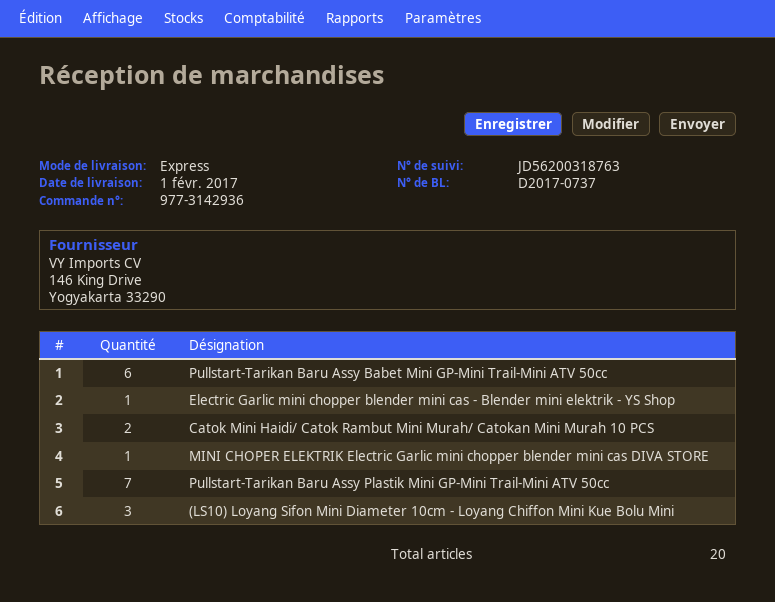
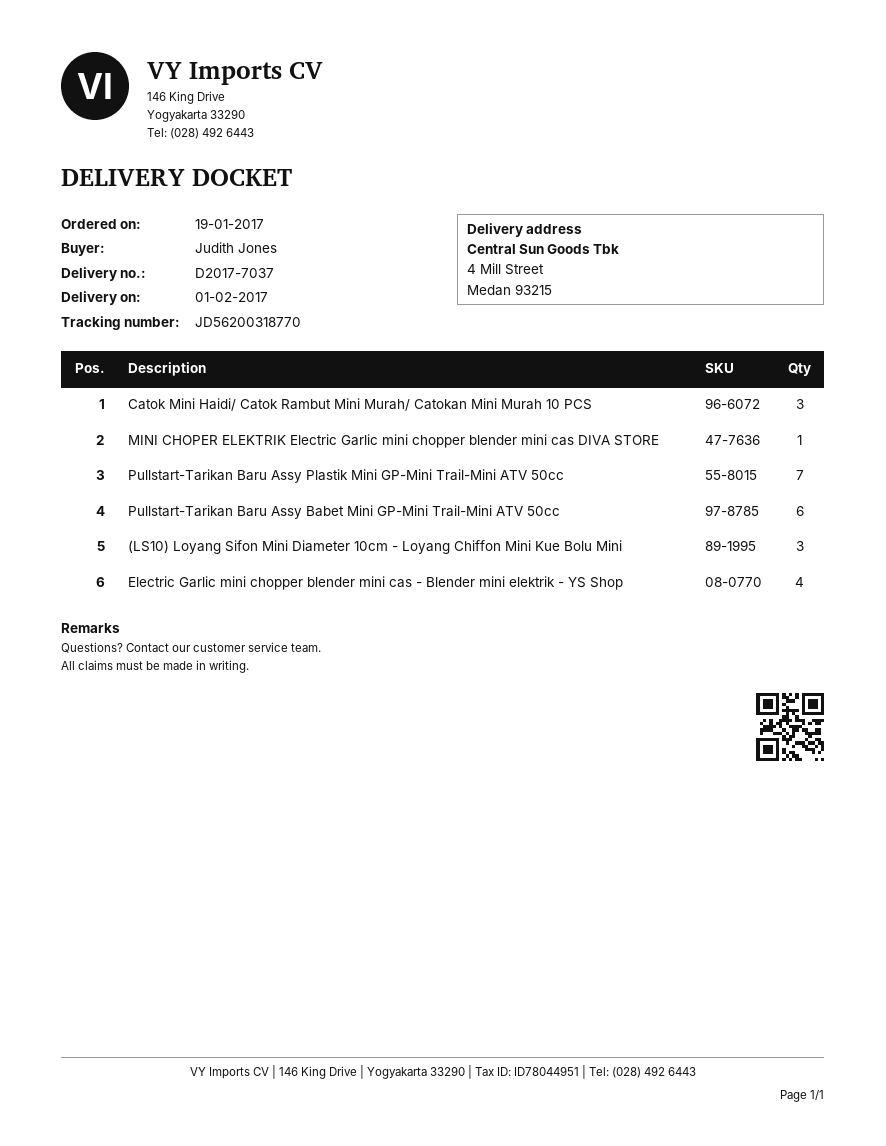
delivery note number: D2017-0737 -> D2017-7037
tracking number: JD56200318763 -> JD56200318770
Electric Garlic mini chopper blender mini cas - Blender mini elektrik - YS Shop: 1 -> 4
Catok Mini Haidi/ Catok Rambut Mini Murah/ Catokan Mini Murah 10 PCS: 2 -> 3

